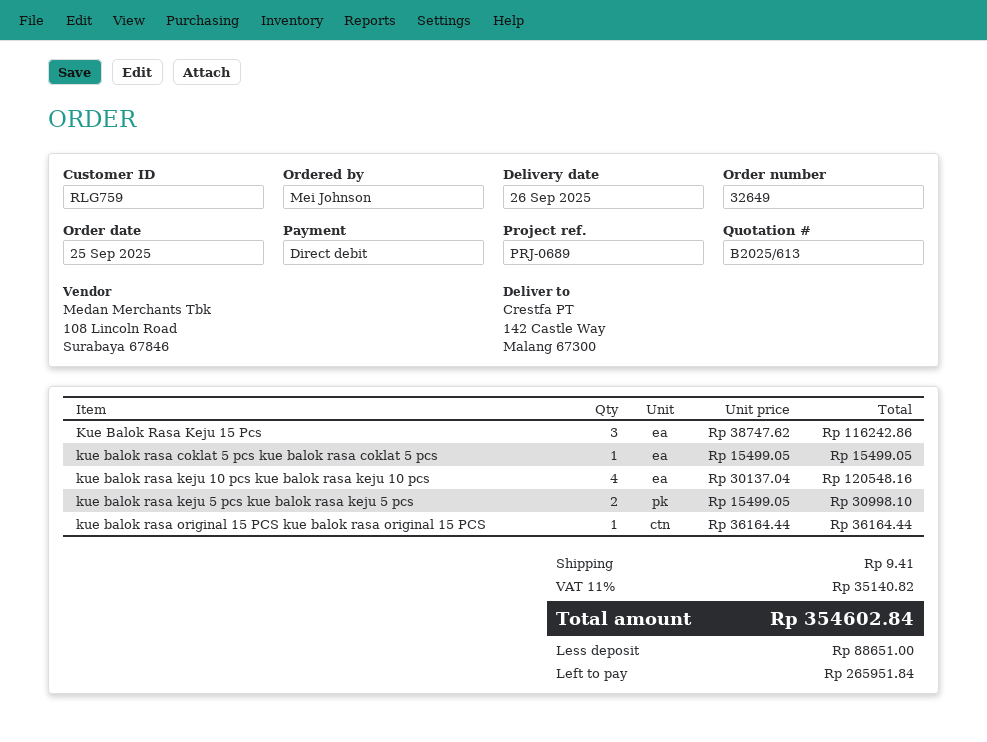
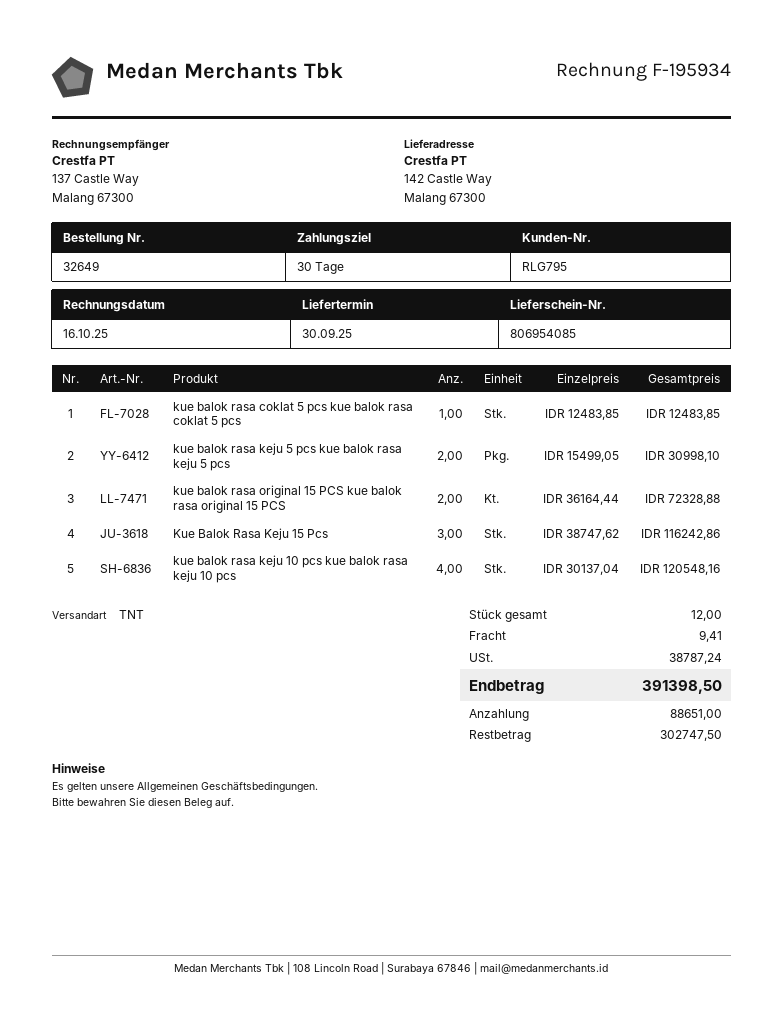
delivery date: 2025-09-26 -> 2025-09-30
customer number: RLG759 -> RLG795
kue balok rasa coklat 5 pcs kue balok rasa coklat 5 pcs: 1 x 15499.05 = 15499.05 -> 1 x 12483.85 = 12483.85
kue balok rasa original 15 PCS kue balok rasa original 15 PCS: 1 x 36164.44 = 36164.44 -> 2 x 36164.44 = 72328.88
tax: 35140.82 -> 38787.24
total: 354602.84 -> 391398.50
balance: 265951.84 -> 302747.50

